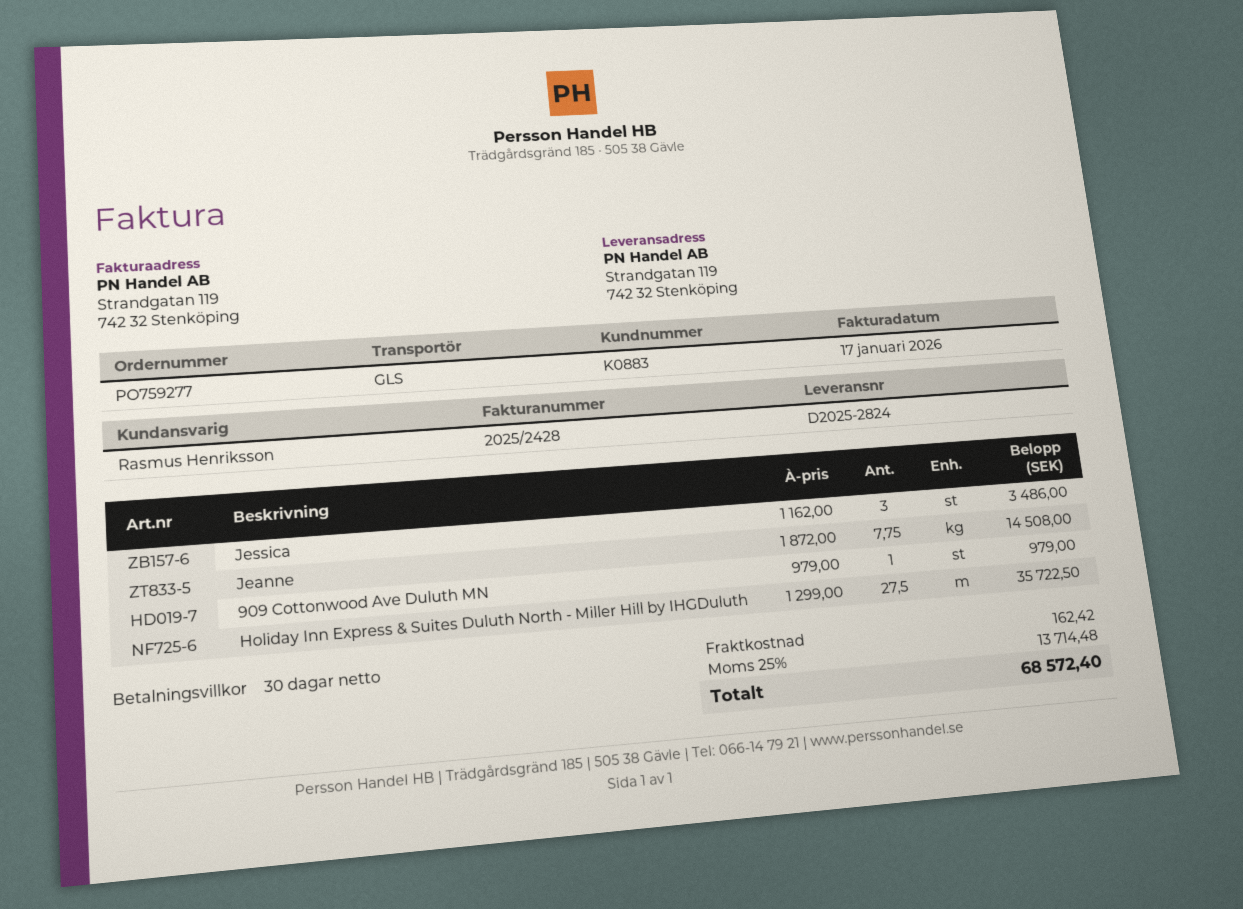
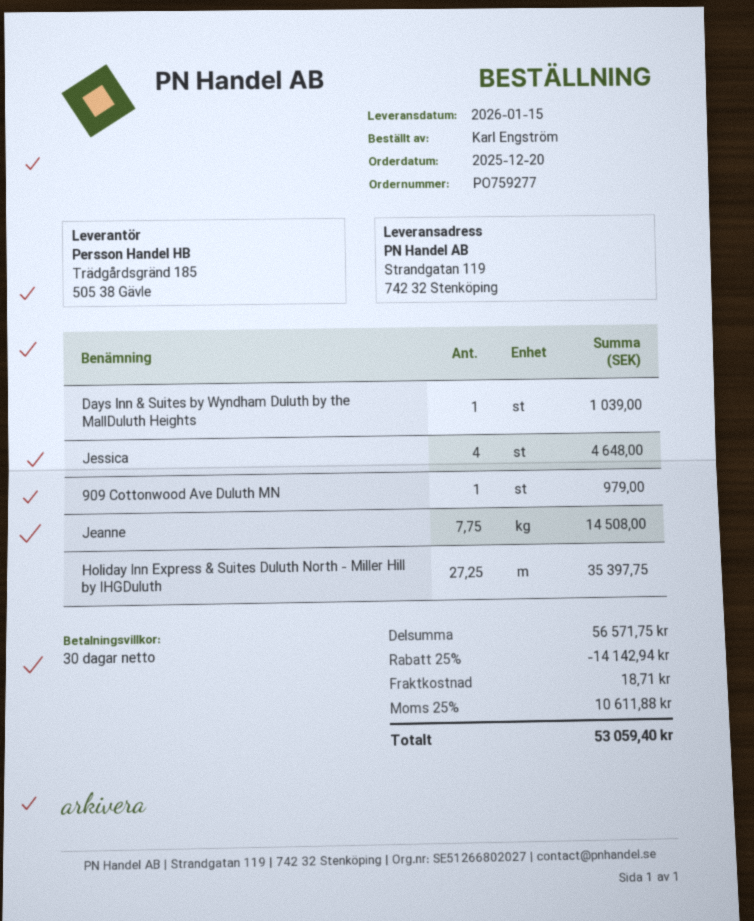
Jessica: 3 for 3486.00 -> 4 for 4648.00
Holiday Inn Express & Suites Duluth North - Miller Hill by IHGDuluth: 27.5 for 35722.50 -> 27.25 for 35397.75
Days Inn & Suites by Wyndham Duluth by the MallDuluth Heights: none -> 1 for 1039.00
discount: none -> 25% = 14142.94
shipping: 162.42 -> 18.71
tax: 25% = 13714.48 -> 25% = 10611.88
total: 68572.40 -> 53059.40

